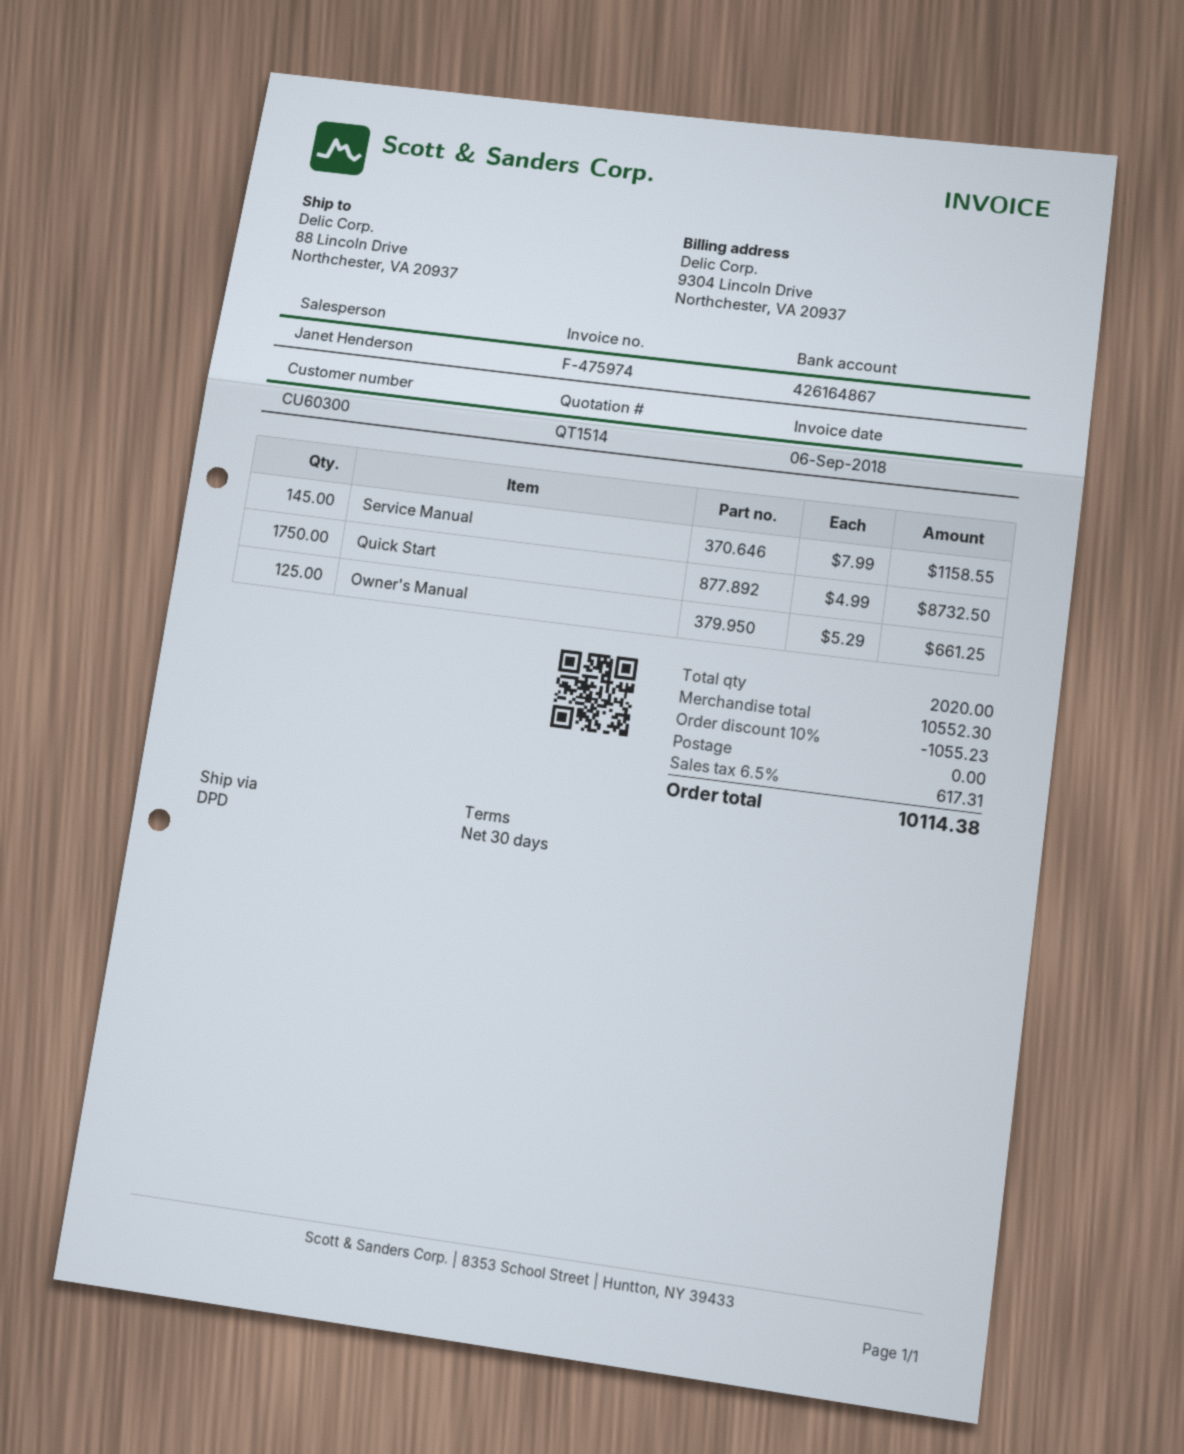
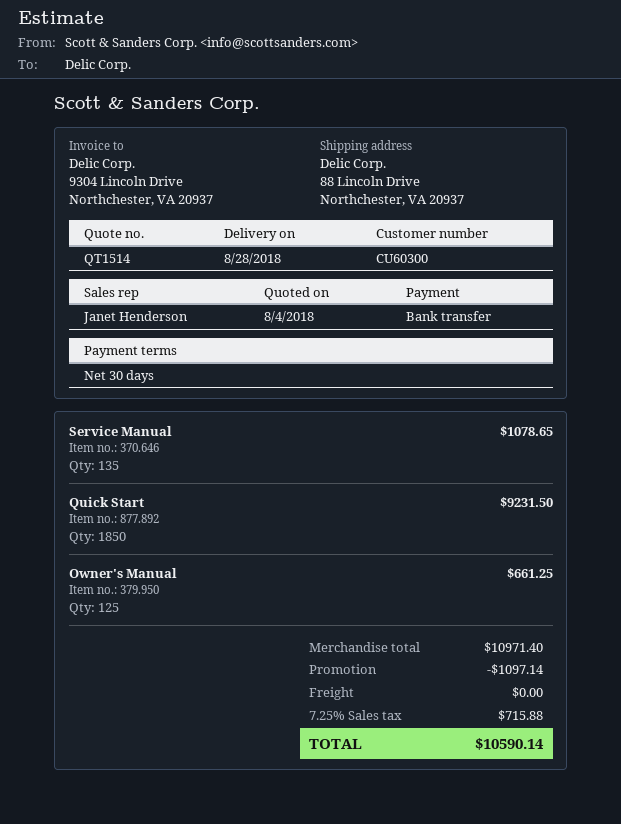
Service Manual: 145 for 1158.55 -> 135 for 1078.65
Quick Start: 1750 for 8732.50 -> 1850 for 9231.50
subtotal: 10552.30 -> 10971.40
discount: 1055.23 -> 1097.14
tax: 6.5% = 617.31 -> 7.25% = 715.88
total: 10114.38 -> 10590.14

